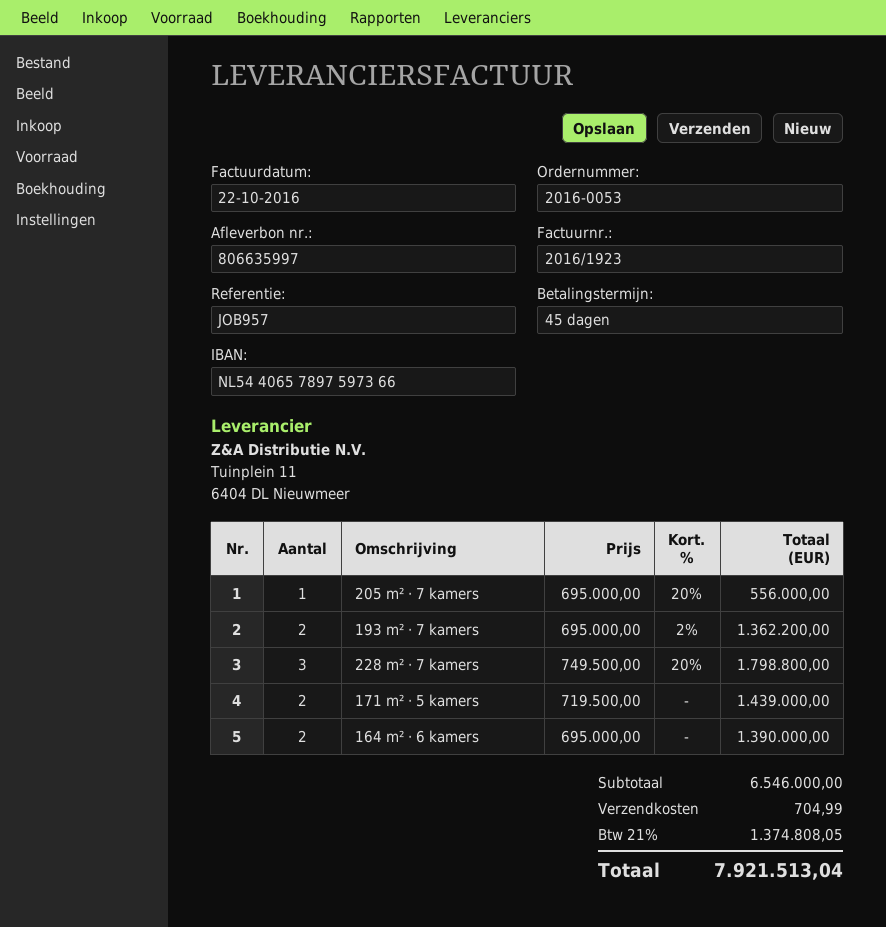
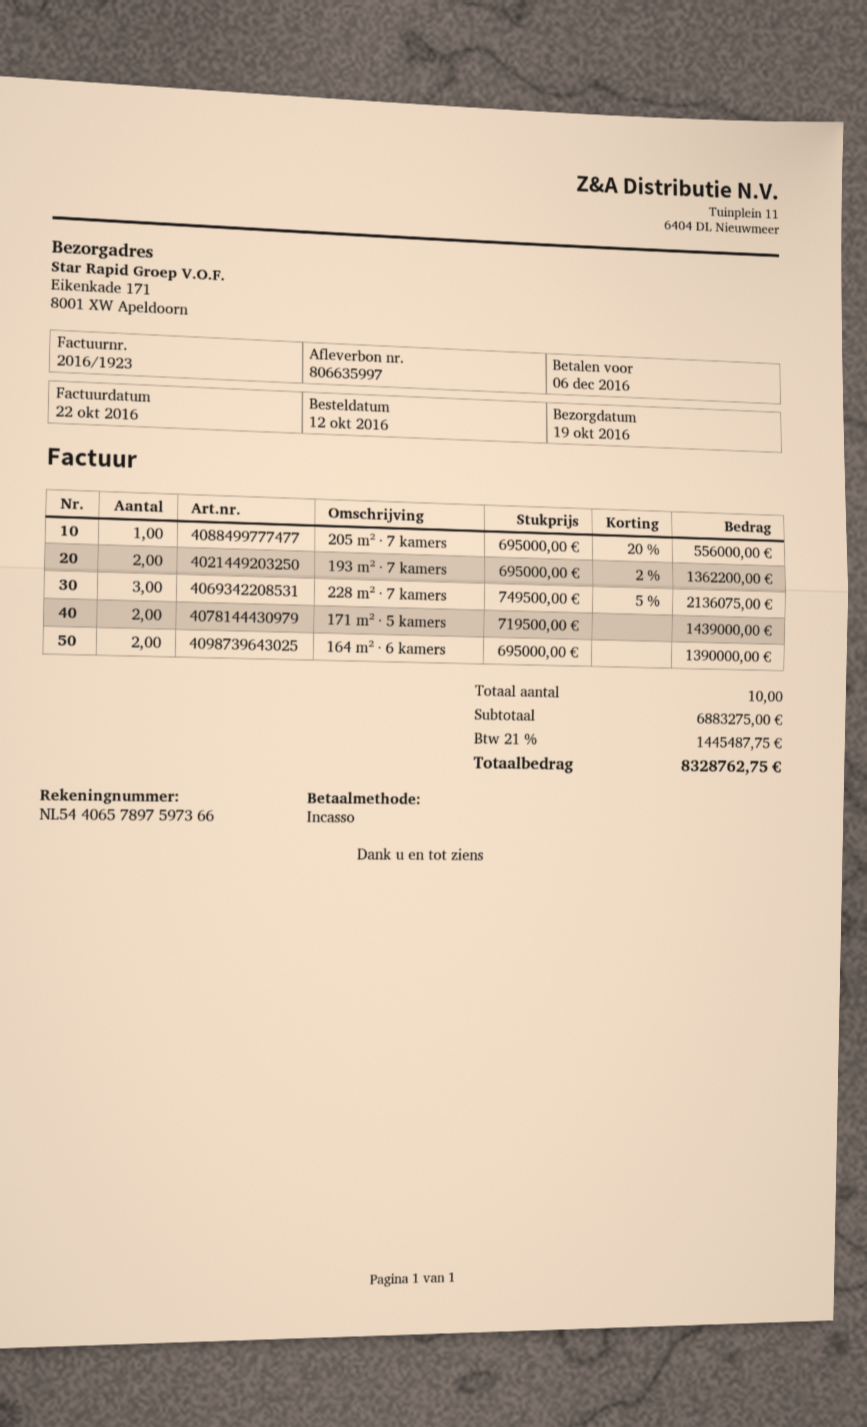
228 m² · 7 kamers: 3 x 749500.00 - 20% = 1798800.00 -> 3 x 749500.00 - 5% = 2136075.00
subtotal: 6546000.00 -> 6883275.00
shipping: 704.99 -> none
tax: 21% = 1374808.05 -> 21% = 1445487.75
total: 7921513.04 -> 8328762.75

